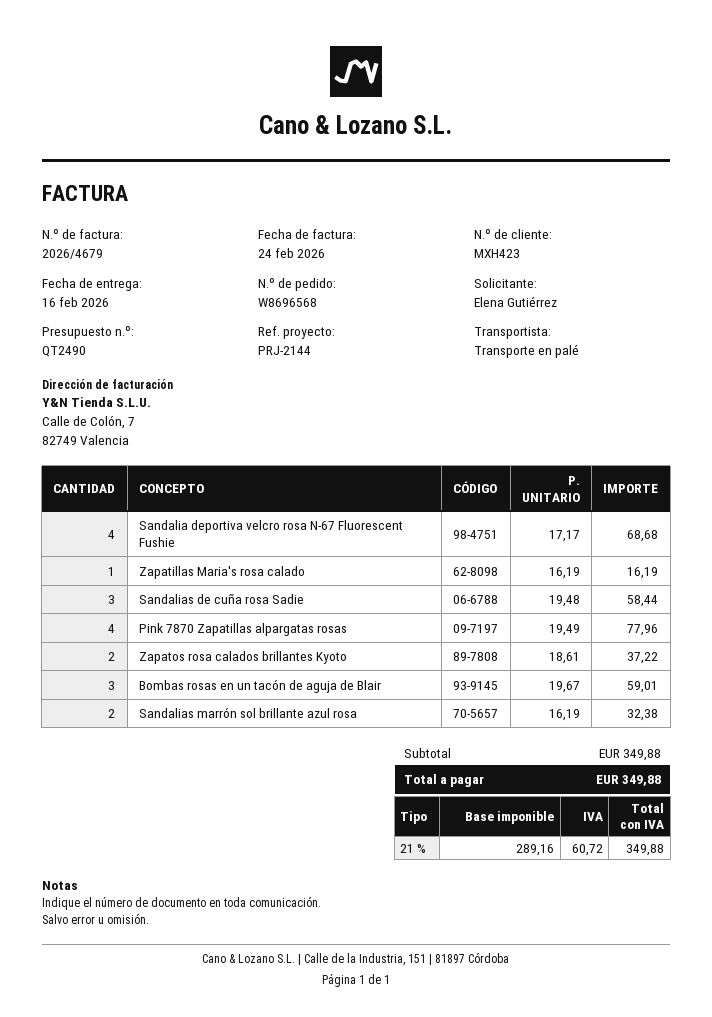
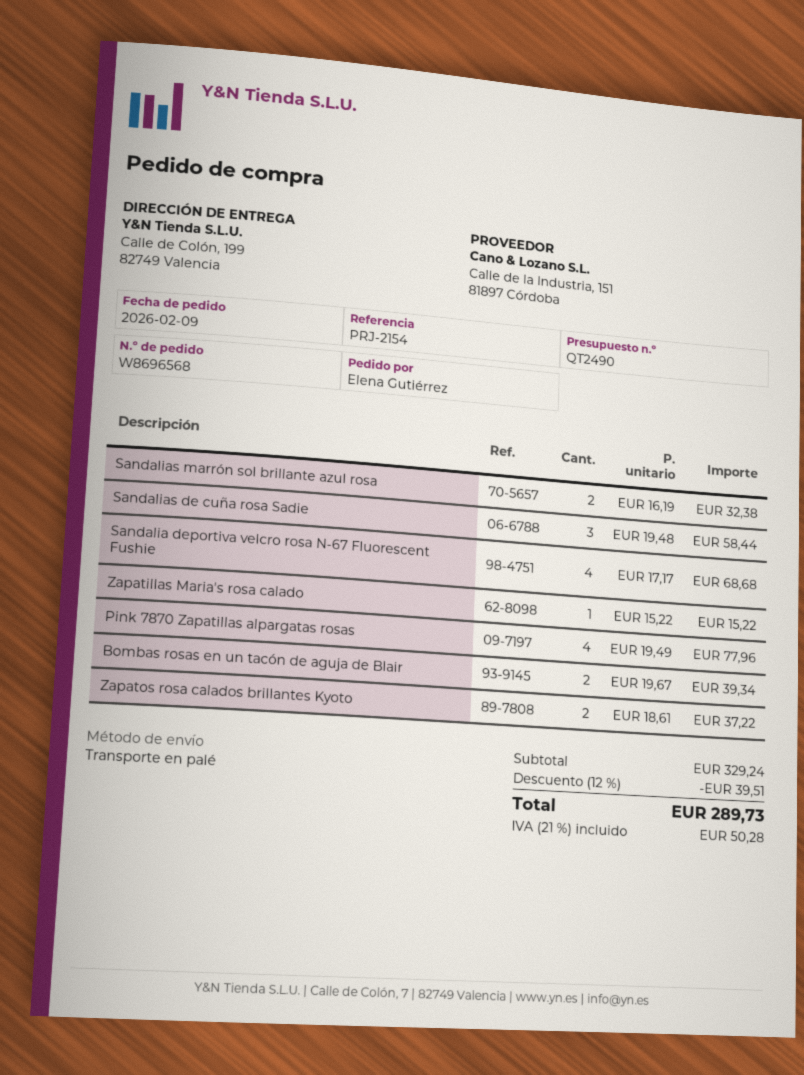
reference: PRJ-2144 -> PRJ-2154
Zapatillas Maria's rosa calado: 1 x 16.19 = 16.19 -> 1 x 15.22 = 15.22
Bombas rosas en un tacón de aguja de Blair: 3 x 19.67 = 59.01 -> 2 x 19.67 = 39.34
subtotal: 349.88 -> 329.24
discount: none -> 12% = 39.51
tax: 21% = 60.72 -> 21% = 50.28
total: 349.88 -> 289.73

